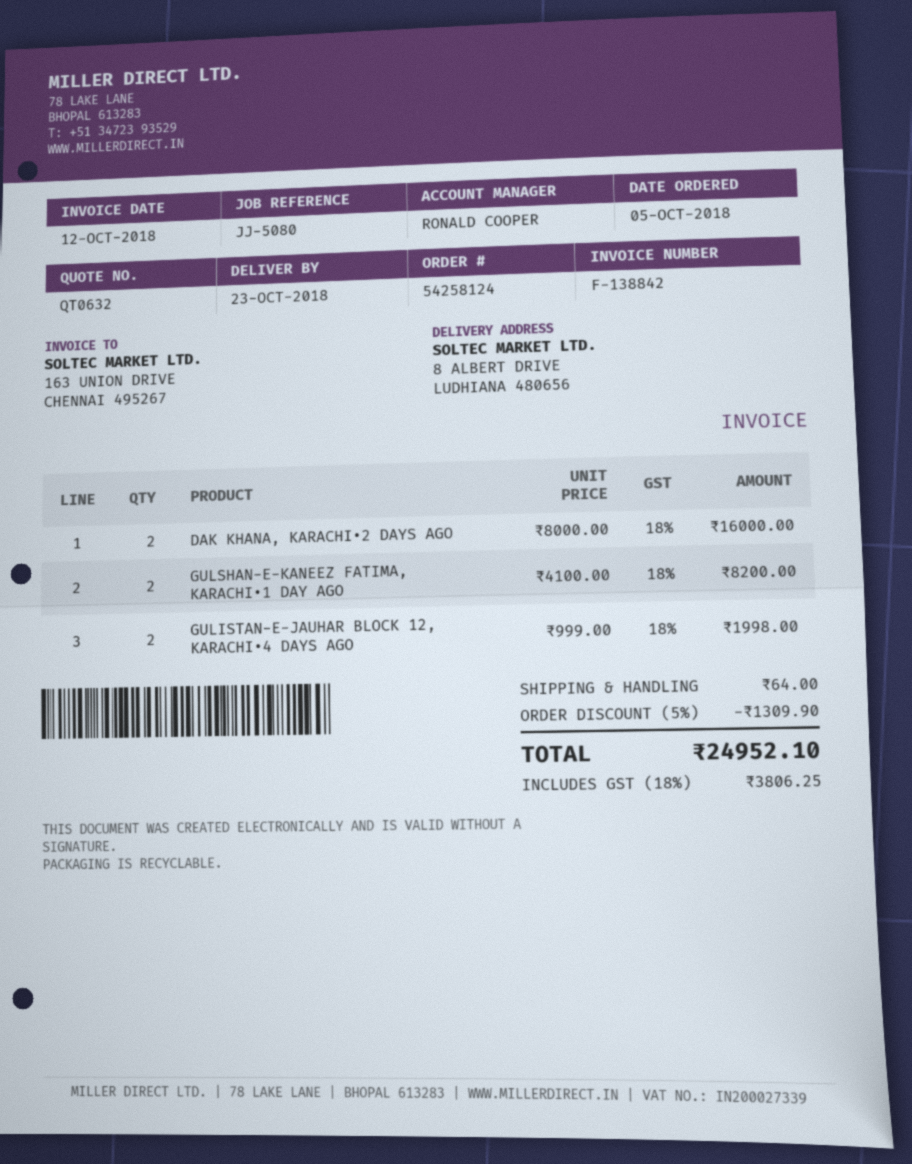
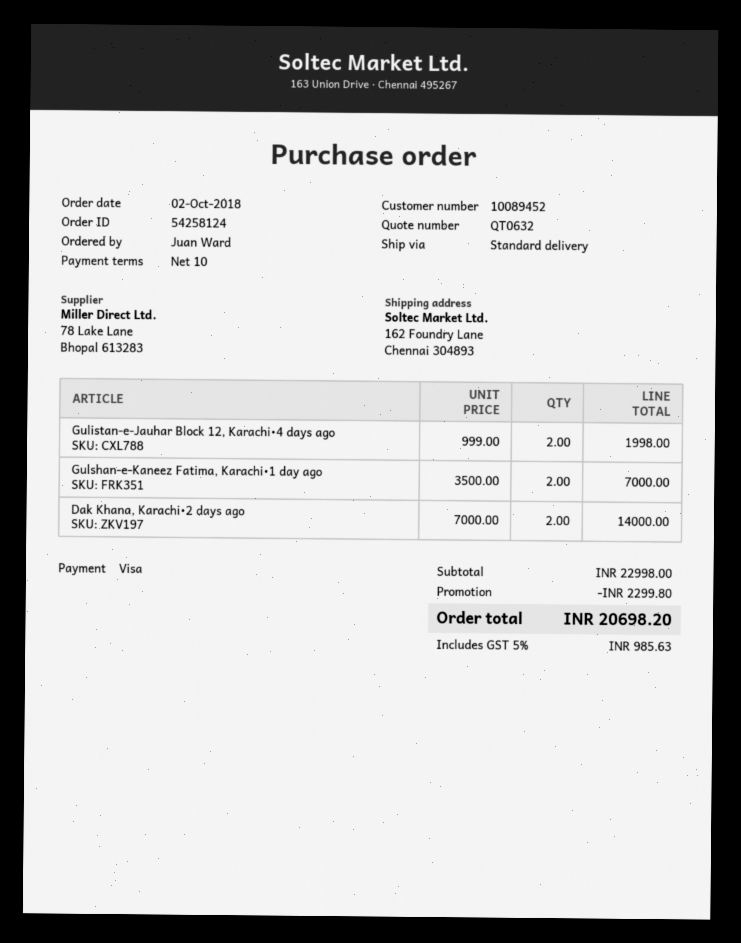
order date: 2018-10-05 -> 2018-10-02
ship to: 8 ALBERT DRIVE, LUDHIANA 480656 -> 162 Foundry Lane, Chennai 304893
DAK KHANA, KARACHI•2 DAYS AGO: 2 x 8000.00 = 16000.00 -> 2 x 7000.00 = 14000.00
GULSHAN-E-KANEEZ FATIMA, KARACHI•1 DAY AGO: 2 x 4100.00 = 8200.00 -> 2 x 3500.00 = 7000.00
discount: 1309.90 -> 2299.80
shipping: 64.00 -> none
tax: 18% = 3806.25 -> 5% = 985.63
total: 24952.10 -> 20698.20

